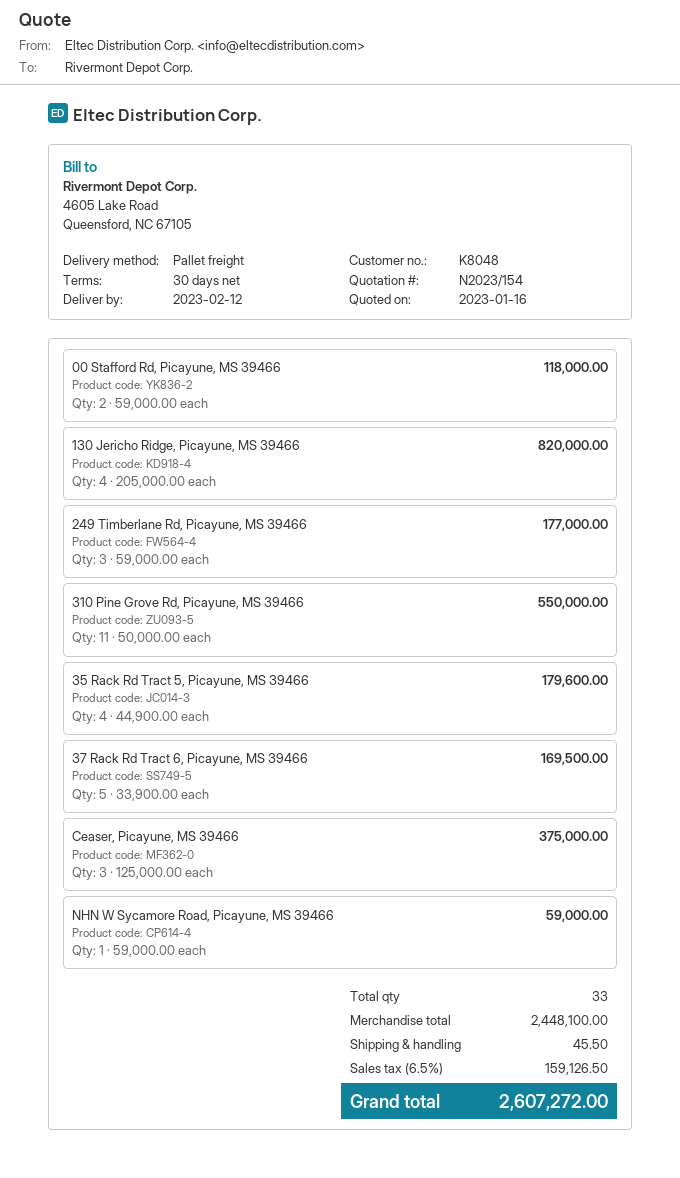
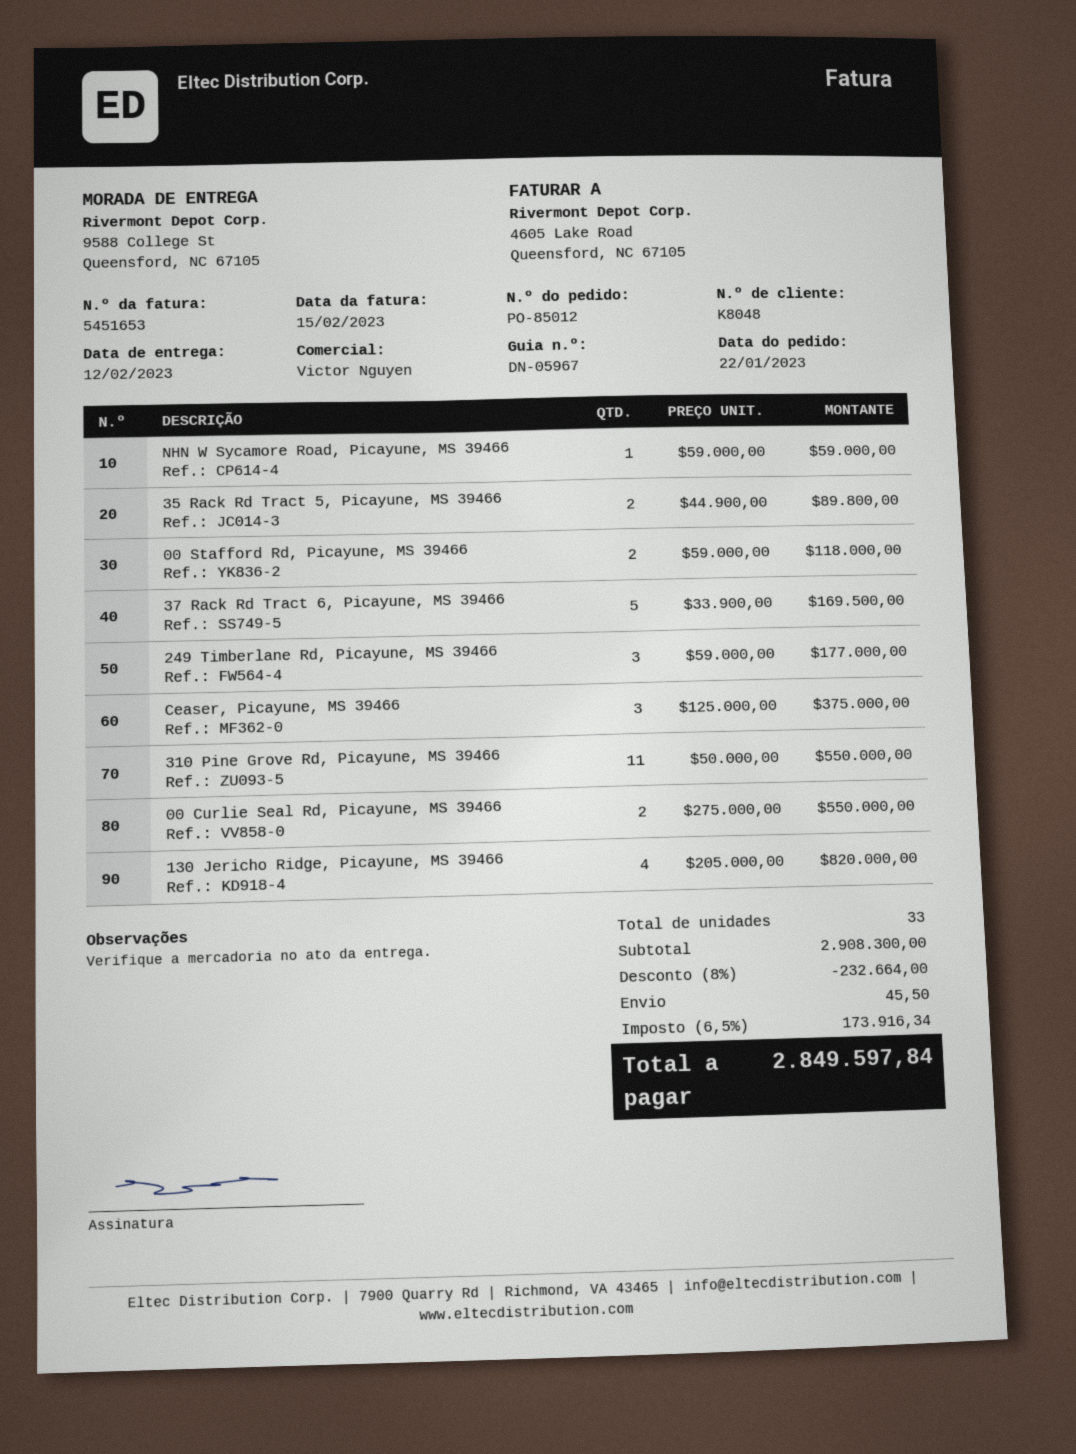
35 Rack Rd Tract 5, Picayune, MS 39466: 4 x 44900.00 = 179600.00 -> 2 x 44900.00 = 89800.00
00 Curlie Seal Rd, Picayune, MS 39466: none -> 2 x 275000.00 = 550000.00
subtotal: 2448100.00 -> 2908300.00
discount: none -> 8% = 232664.00
tax: 6.5% = 159126.50 -> 6.5% = 173916.34
total: 2607272.00 -> 2849597.84

